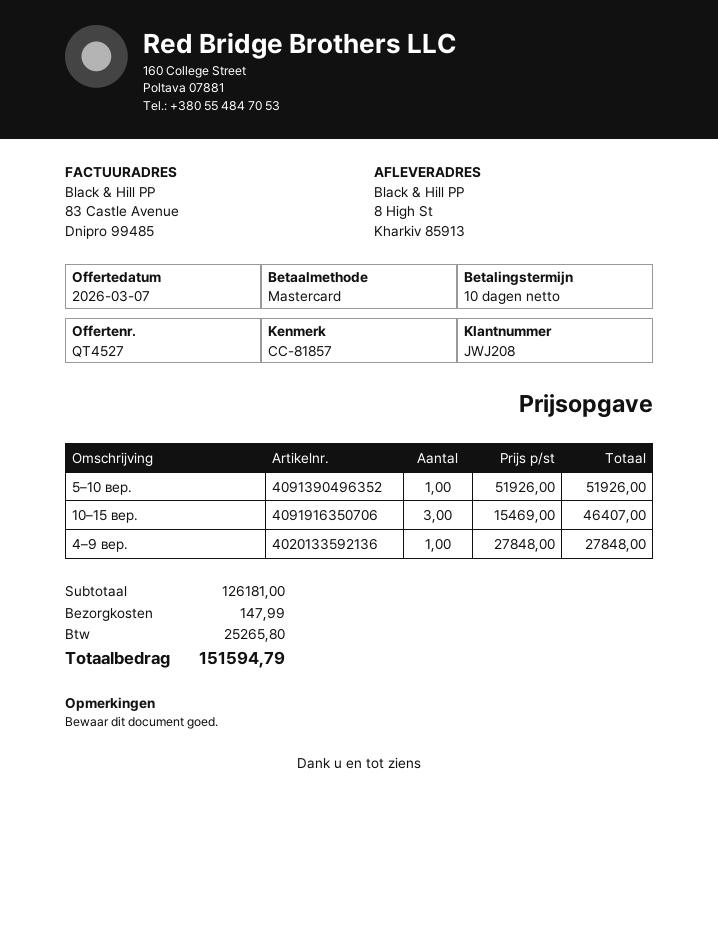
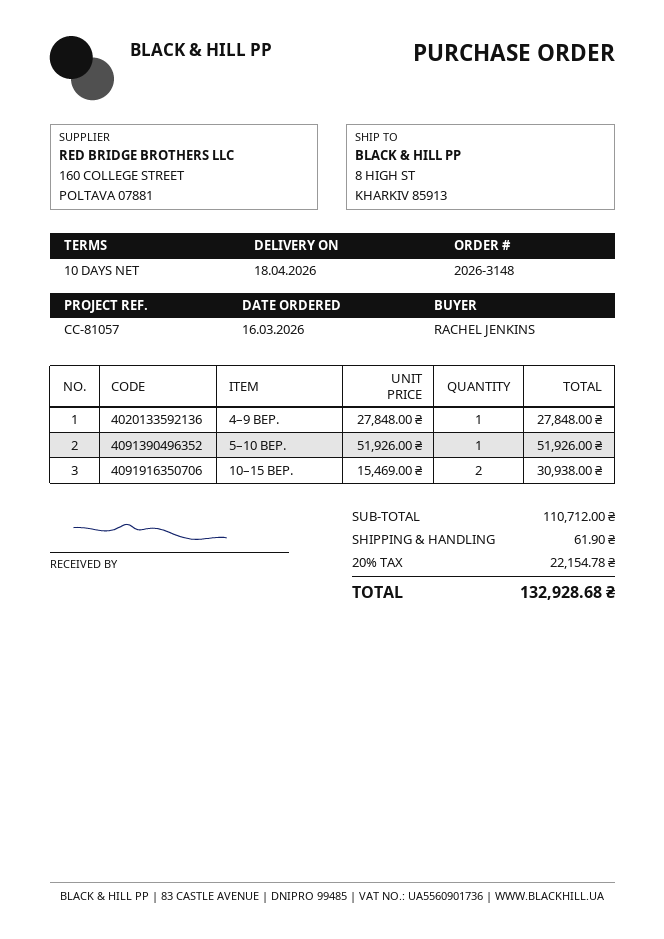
reference: CC-81857 -> CC-81057
10–15 вер.: 3 x 15469.00 = 46407.00 -> 2 x 15469.00 = 30938.00
subtotal: 126181.00 -> 110712.00
shipping: 147.99 -> 61.90
tax: 25265.80 -> 22154.78
total: 151594.79 -> 132928.68

